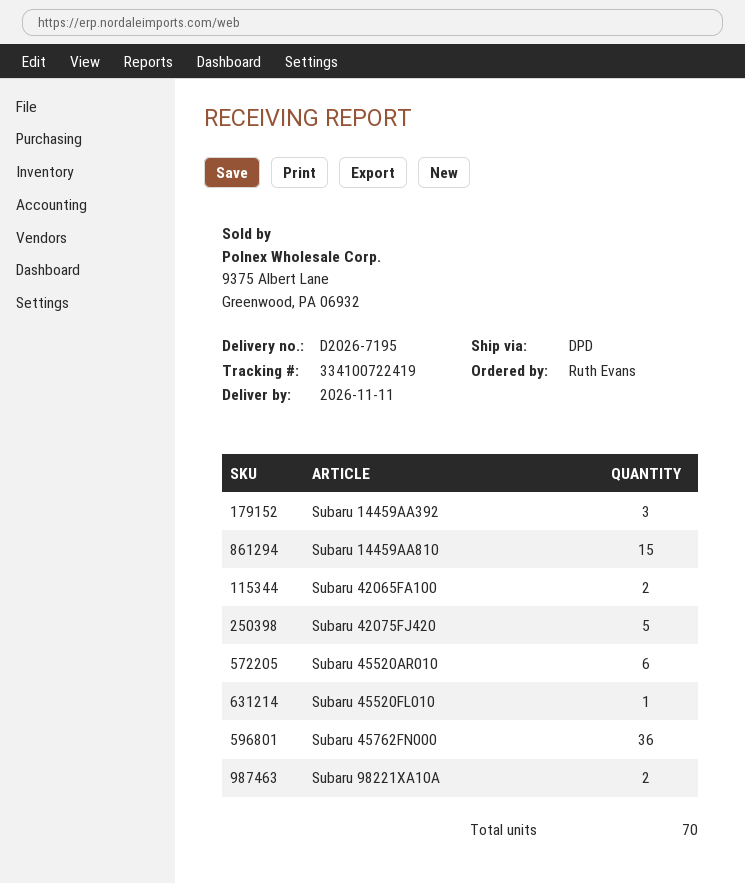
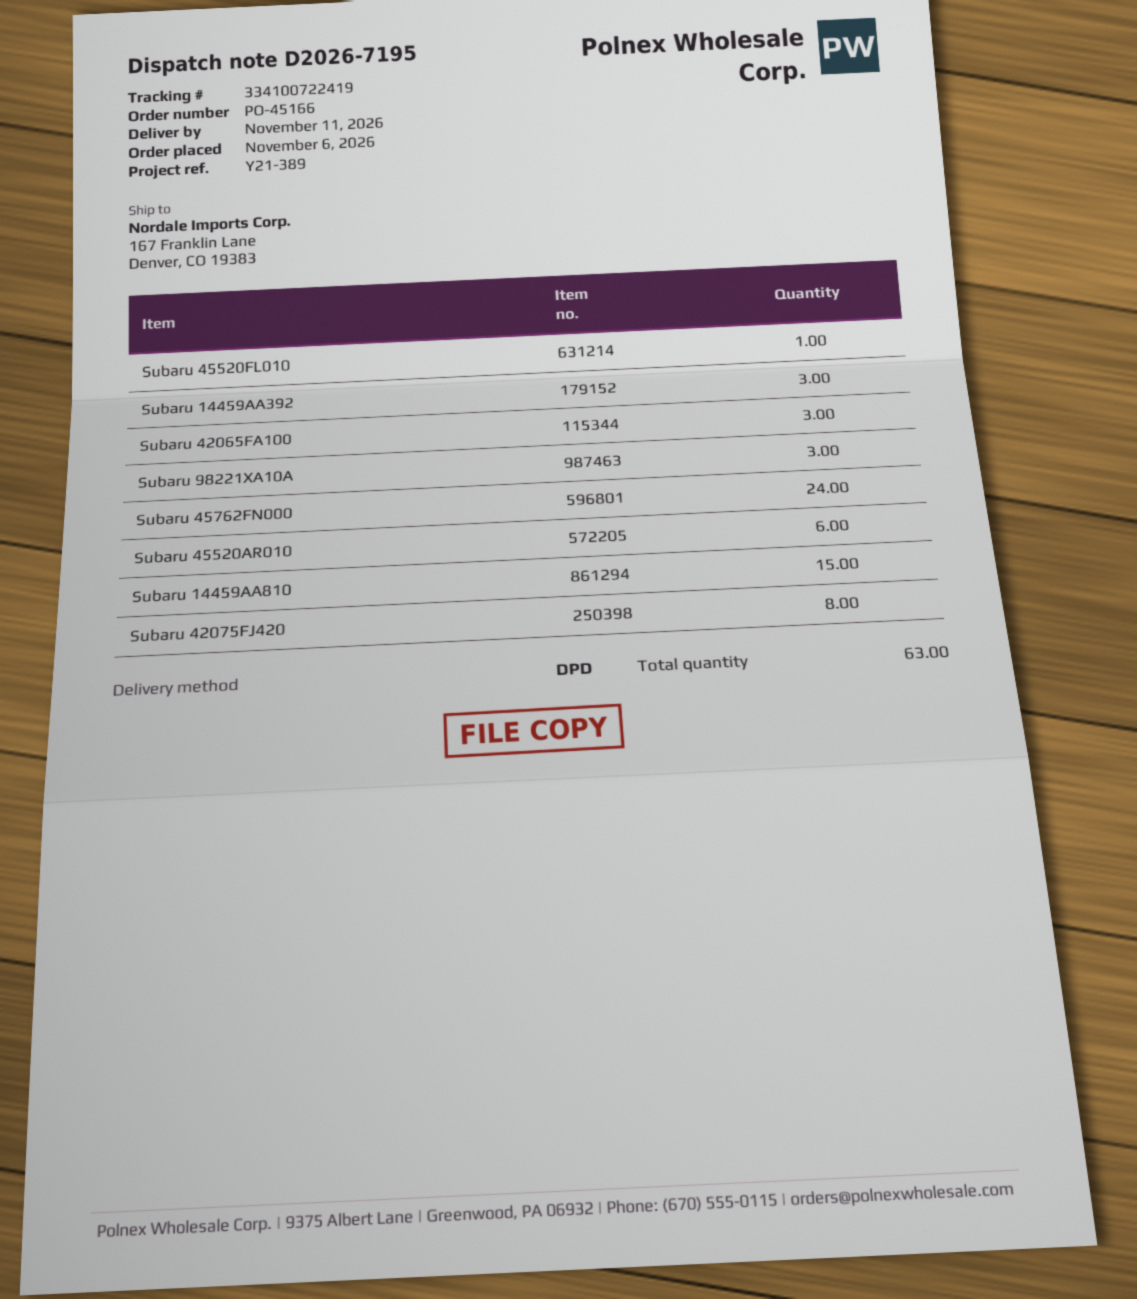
Subaru 42065FA100: 2 -> 3
Subaru 42075FJ420: 5 -> 8
Subaru 45762FN000: 36 -> 24
Subaru 98221XA10A: 2 -> 3
total quantity: 70 -> 63

